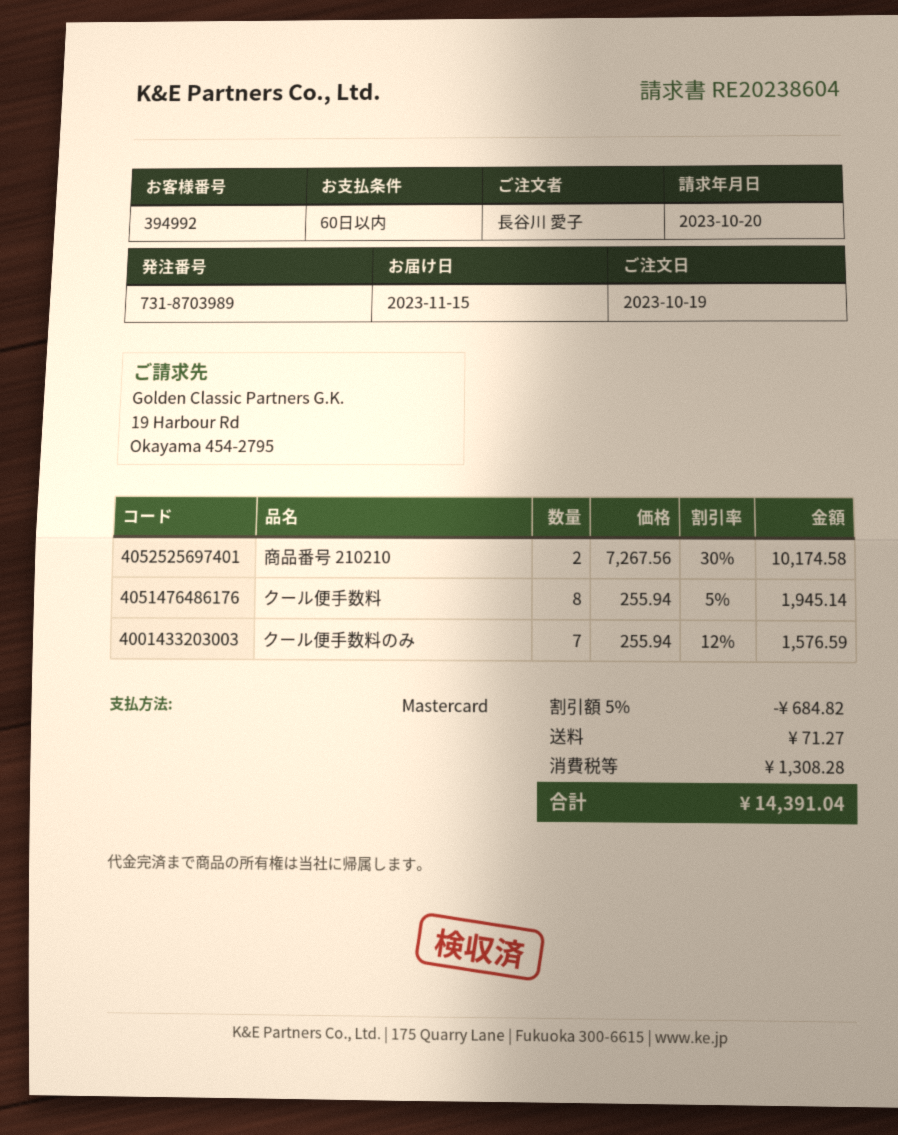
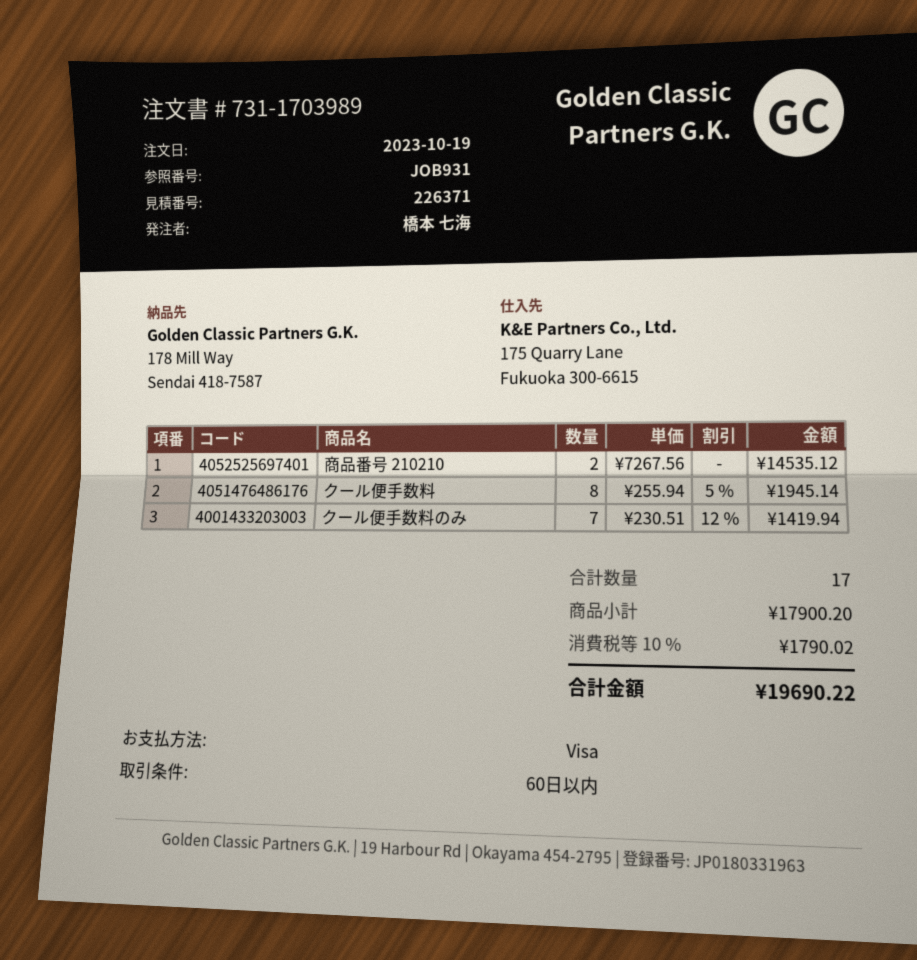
order number: 731-8703989 -> 731-1703989
ordered by: 長谷川 愛子 -> 橋本 七海
payment method: Mastercard -> Visa
商品番号 210210: 2 x 7267.56 - 30% = 10174.58 -> 2 x 7267.56 = 14535.12
クール便手数料のみ: 7 x 255.94 - 12% = 1576.59 -> 7 x 230.51 - 12% = 1419.94
discount: 5% = 684.82 -> none
shipping: 71.27 -> none
tax: 1308.28 -> 1790.02
total: 14391.04 -> 19690.22

